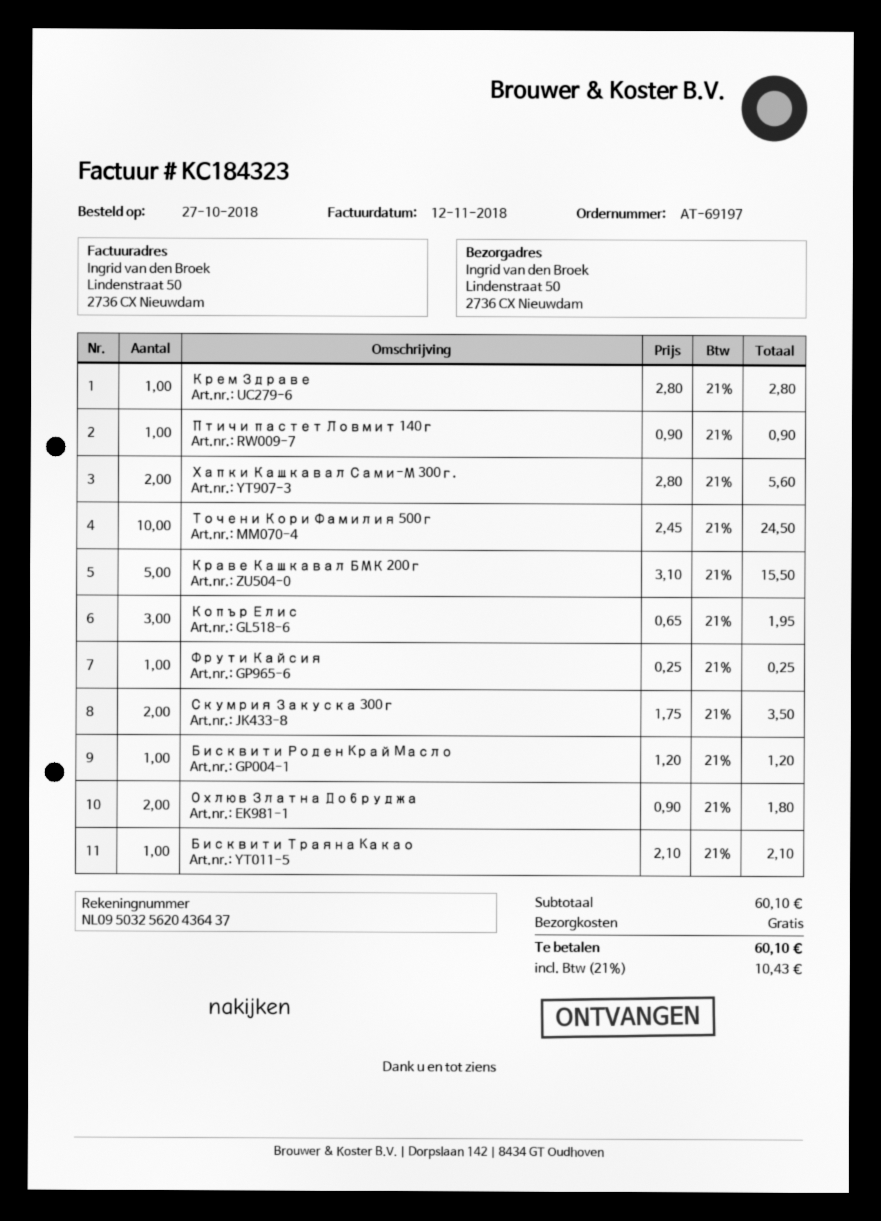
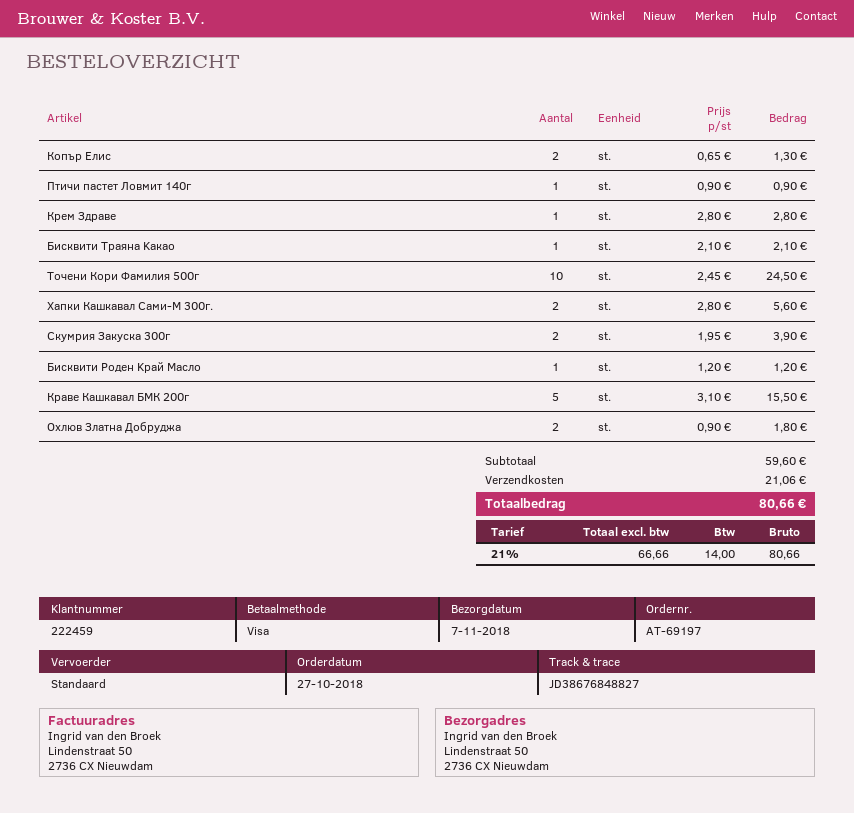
Копър Елис: 3 x 0.65 = 1.95 -> 2 x 0.65 = 1.30
Фрути Кайсия: 1 x 0.25 = 0.25 -> none
Скумрия Закуска 300г: 2 x 1.75 = 3.50 -> 2 x 1.95 = 3.90
subtotal: 60.10 -> 59.60
shipping: 0.00 -> 21.06
tax: 21% = 10.43 -> 21% = 14.00
total: 60.10 -> 80.66

